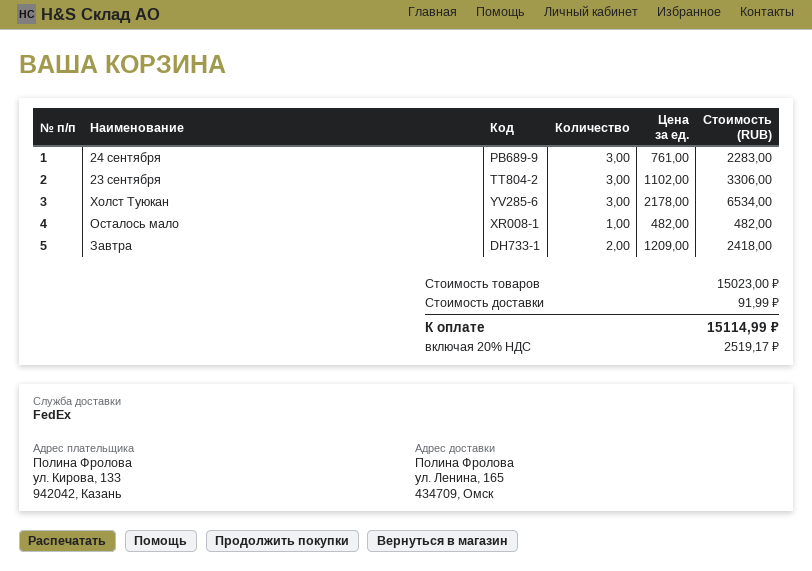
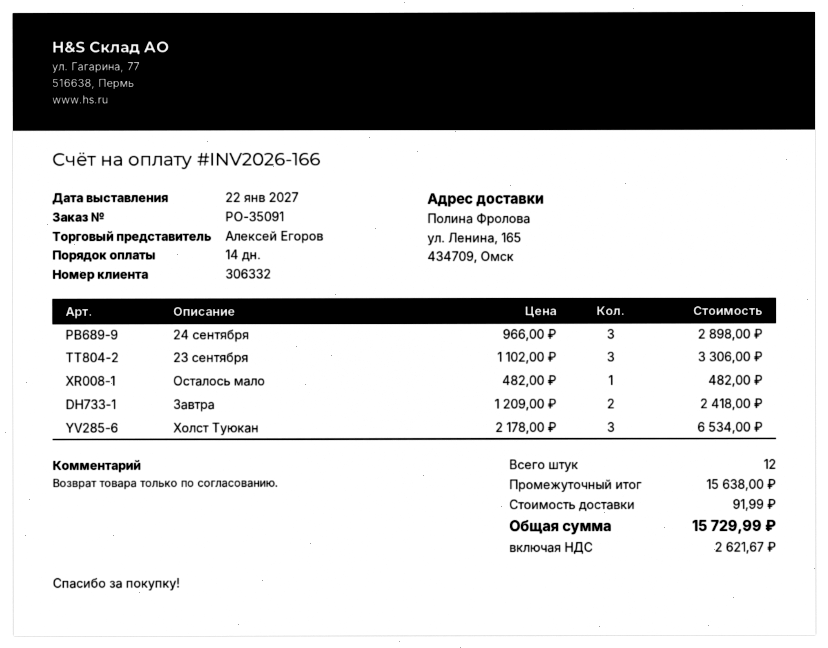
24 сентября: 3 x 761.00 = 2283.00 -> 3 x 966.00 = 2898.00
subtotal: 15023.00 -> 15638.00
tax: 2519.17 -> 2621.67
total: 15114.99 -> 15729.99

